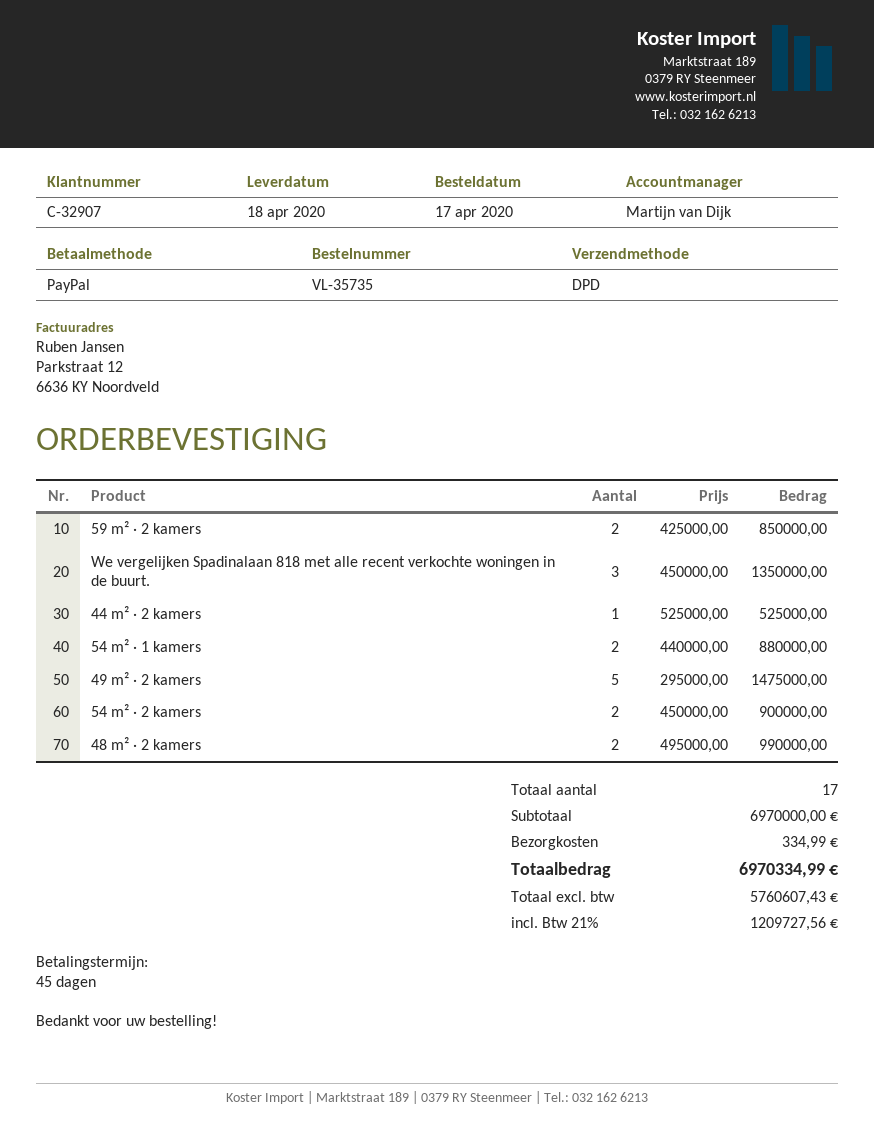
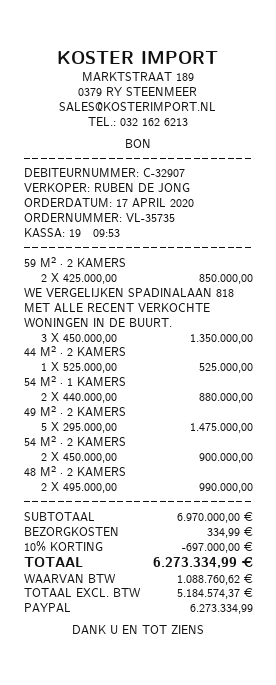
sales rep: Martijn van Dijk -> RUBEN DE JONG
discount: none -> 10% = 697000.00
net: 5760607.43 -> 5184574.37
tax: 1209727.56 -> 1088760.62
total: 6970334.99 -> 6273334.99

